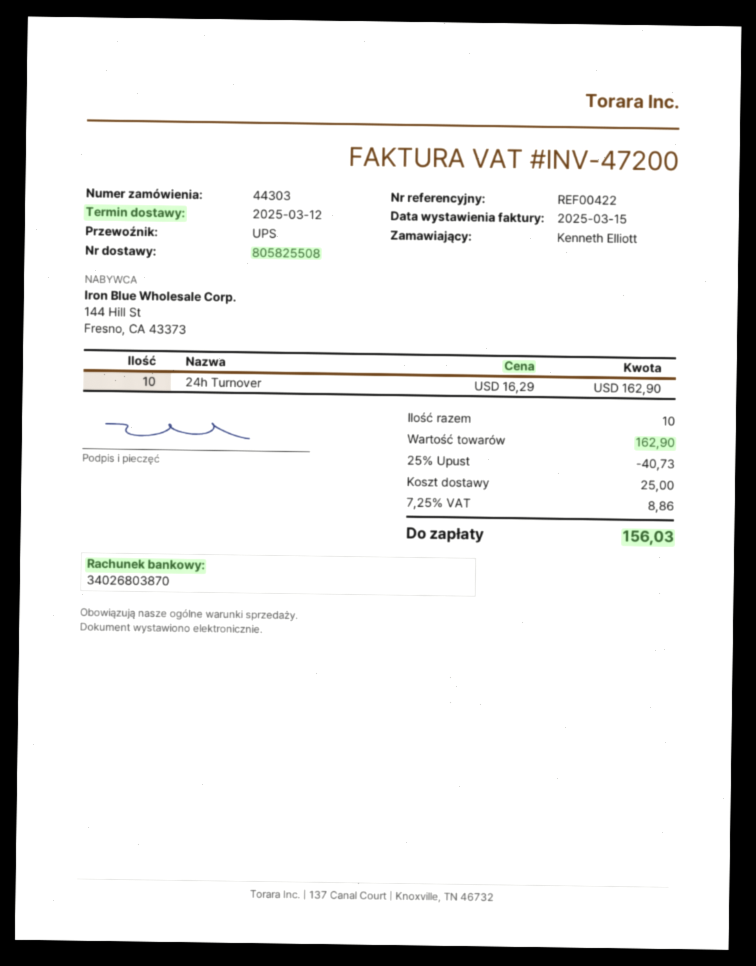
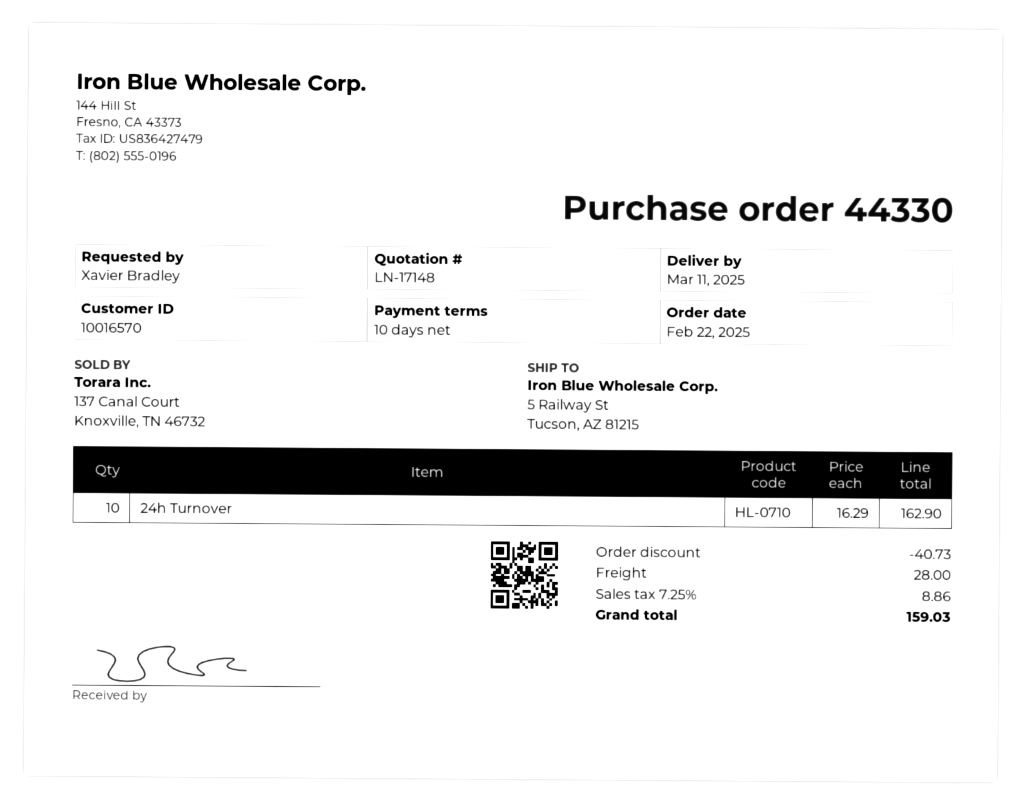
order number: 44303 -> 44330
delivery date: 2025-03-12 -> 2025-03-11
ordered by: Kenneth Elliott -> Xavier Bradley
shipping: 25.00 -> 28.00
total: 156.03 -> 159.03

